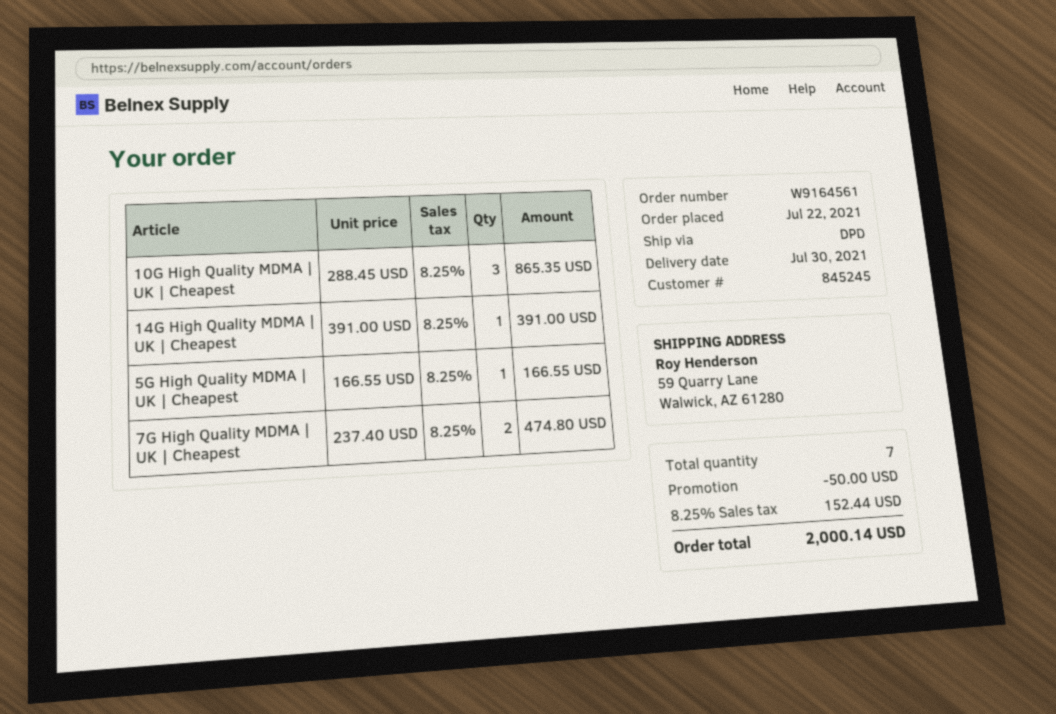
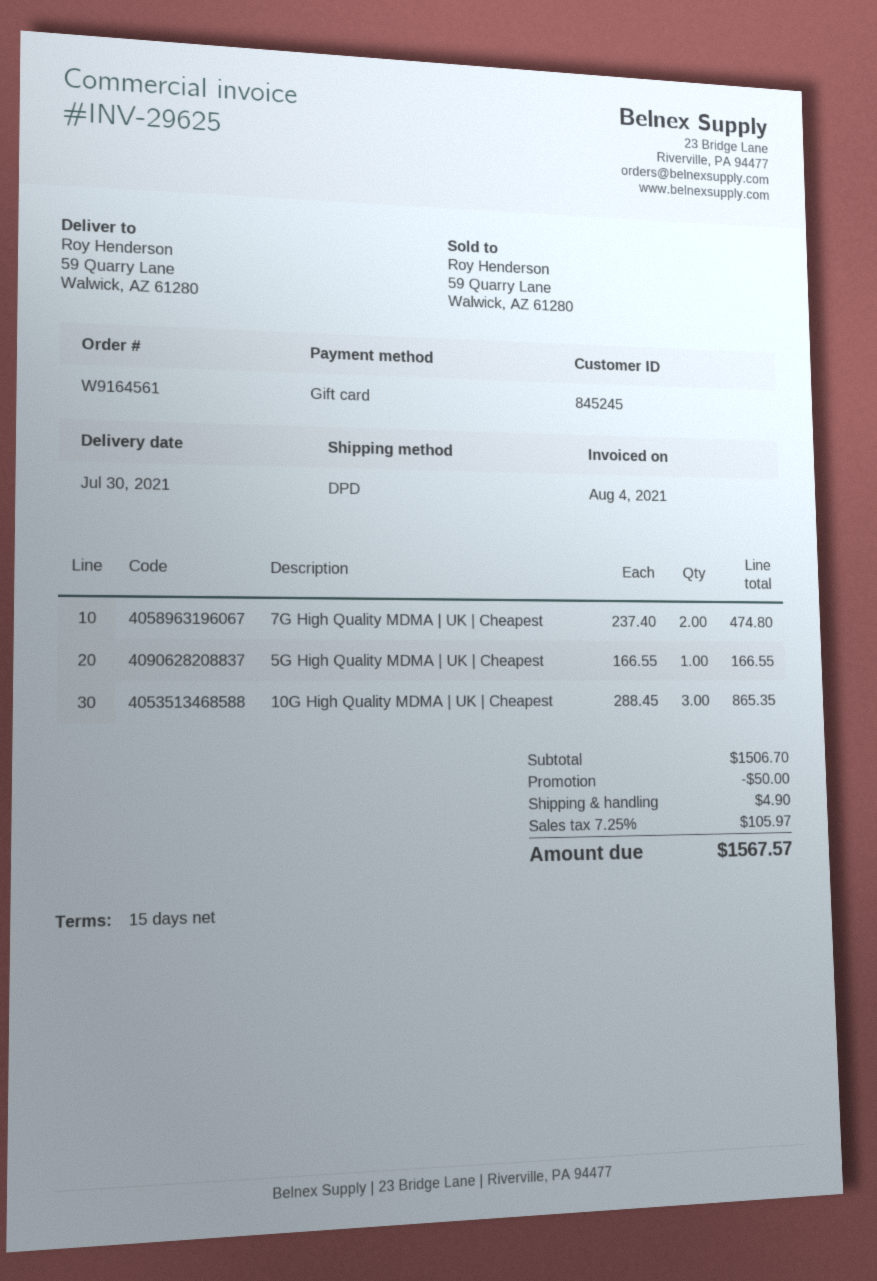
14G High Quality MDMA | UK | Cheapest: 1 x 391.00 = 391.00 -> none
shipping: none -> 4.90
tax: 8.25% = 152.44 -> 7.25% = 105.97
total: 2000.14 -> 1567.57

